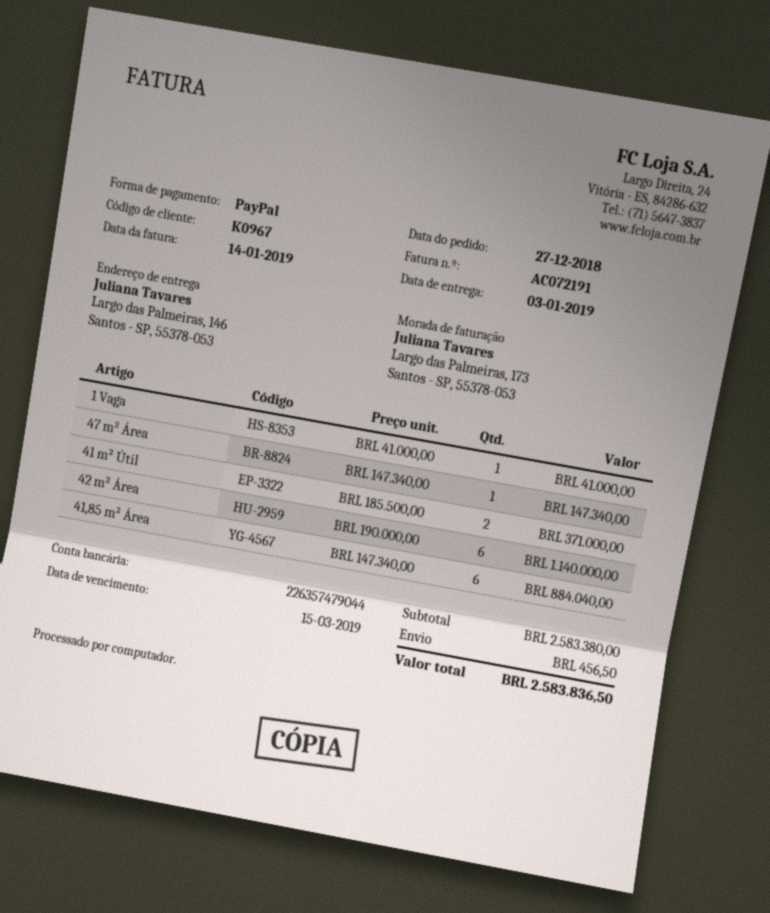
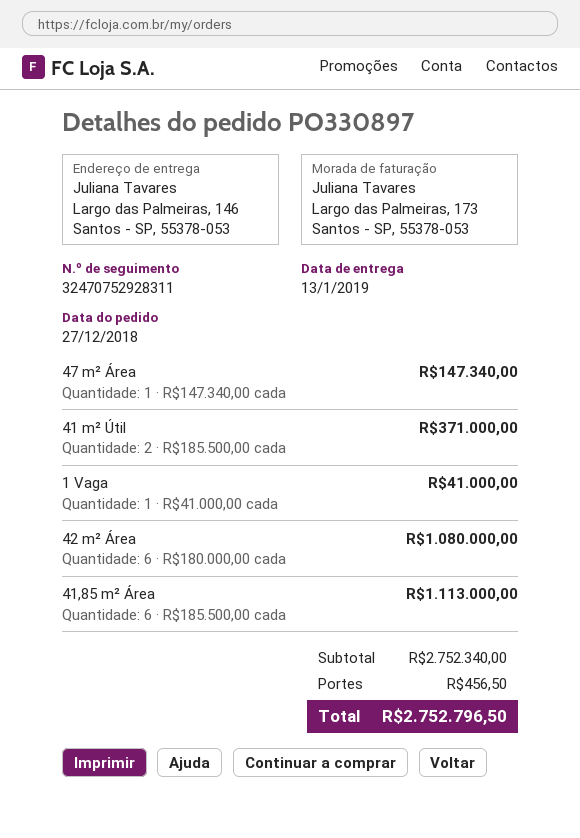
delivery date: 2019-01-03 -> 2019-01-13
42 m² Área: 6 x 190000.00 = 1140000.00 -> 6 x 180000.00 = 1080000.00
41,85 m² Área: 6 x 147340.00 = 884040.00 -> 6 x 185500.00 = 1113000.00
subtotal: 2583380.00 -> 2752340.00
total: 2583836.50 -> 2752796.50

